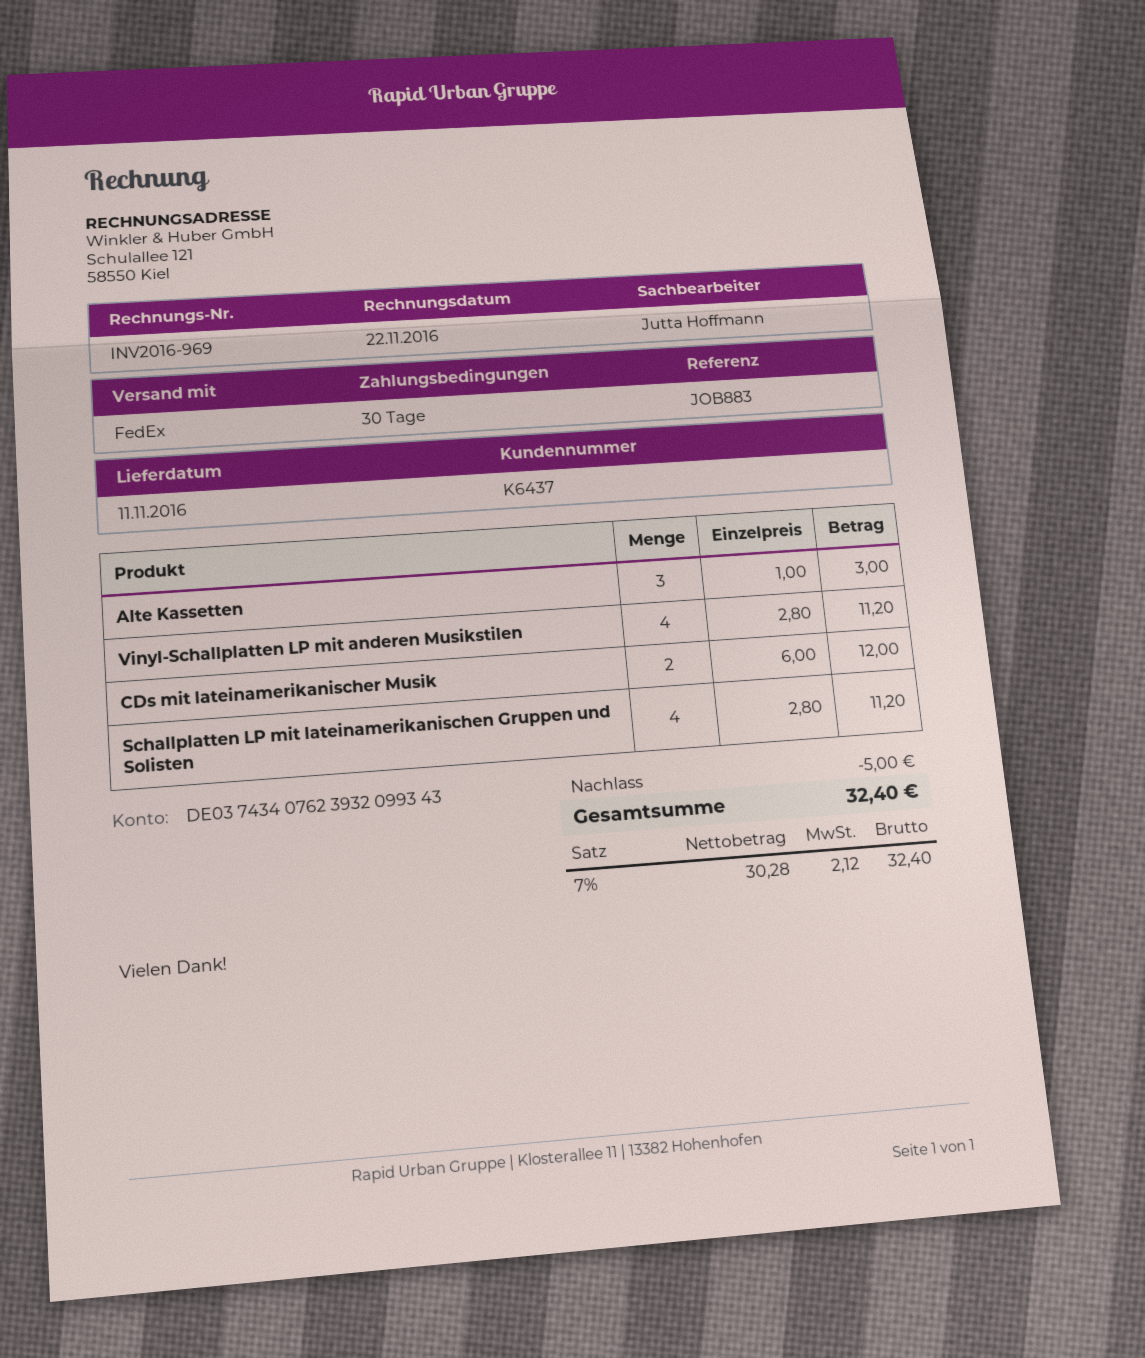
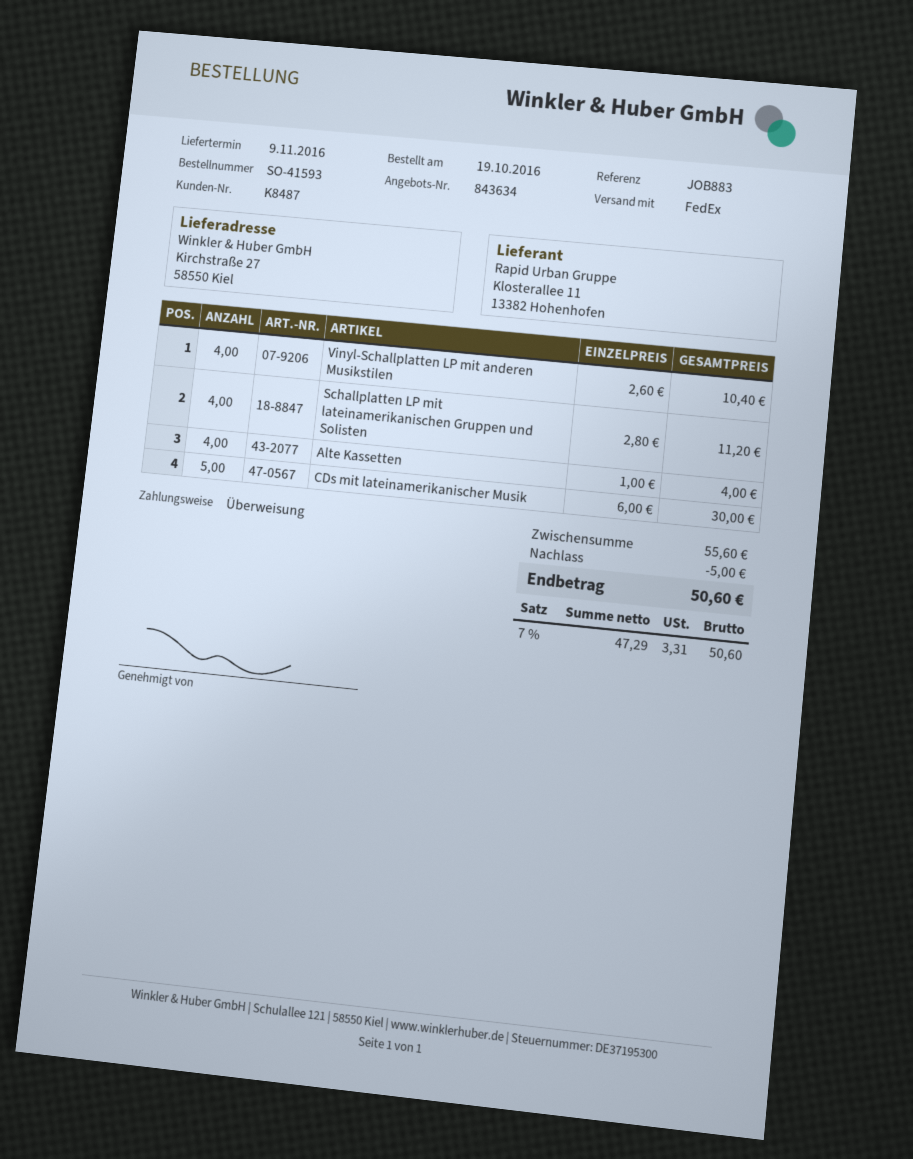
delivery date: 2016-11-11 -> 2016-11-09
customer number: K6437 -> K8487
Alte Kassetten: 3 x 1.00 = 3.00 -> 4 x 1.00 = 4.00
Vinyl-Schallplatten LP mit anderen Musikstilen: 4 x 2.80 = 11.20 -> 4 x 2.60 = 10.40
CDs mit lateinamerikanischer Musik: 2 x 6.00 = 12.00 -> 5 x 6.00 = 30.00
net: 30.28 -> 47.29
tax: 7% = 2.12 -> 7% = 3.31
total: 32.40 -> 50.60

